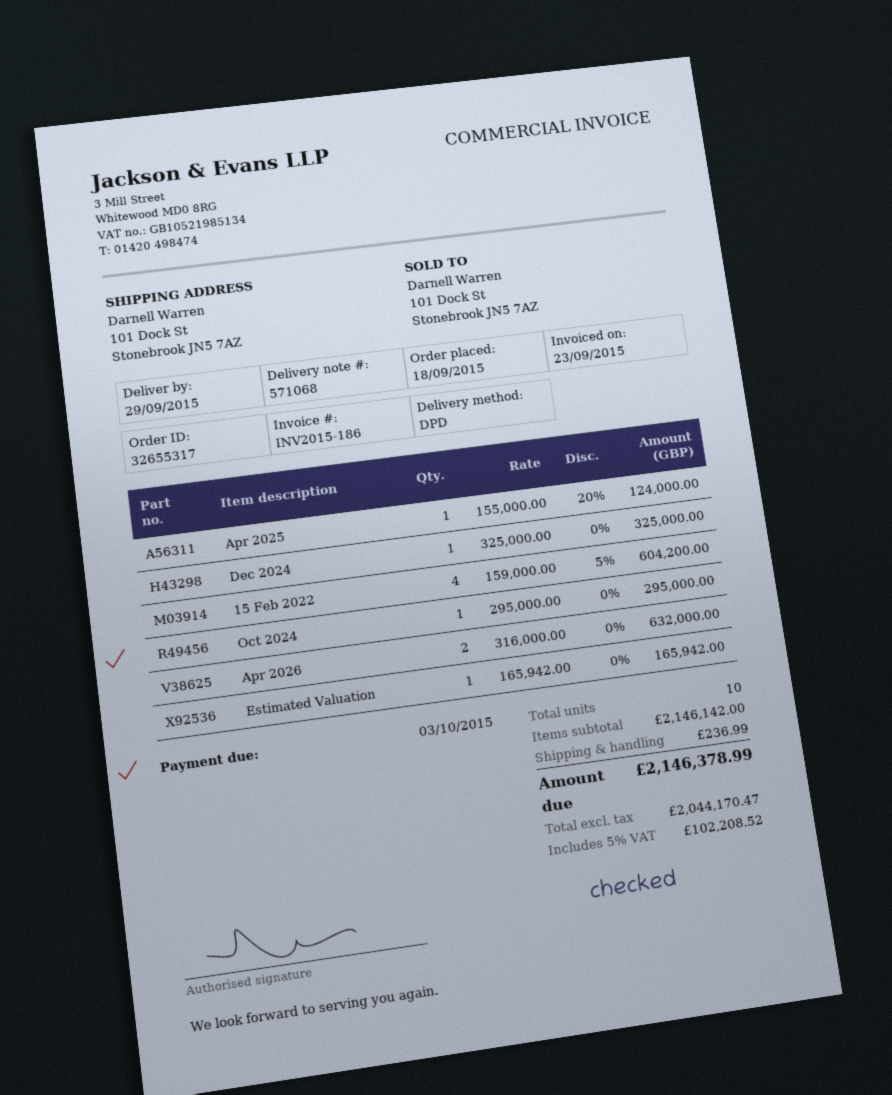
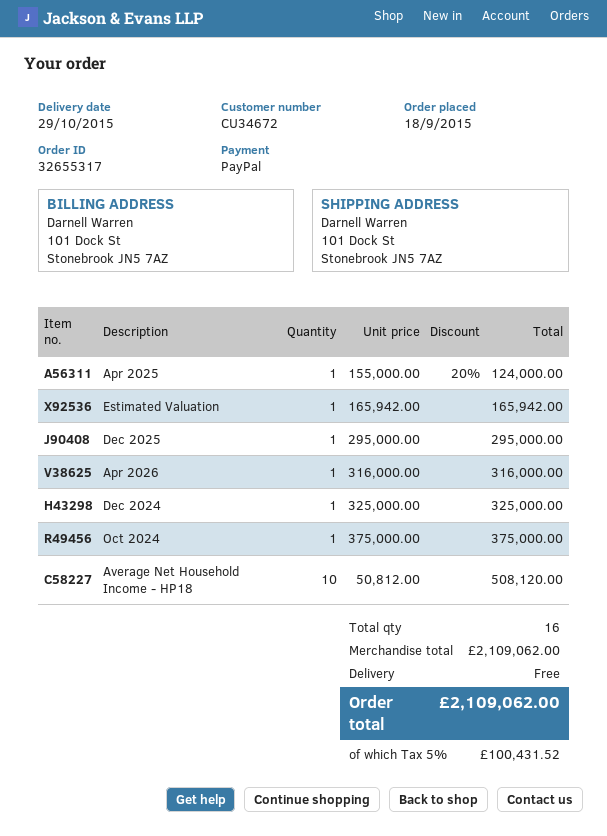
delivery date: 2015-09-29 -> 2015-10-29
15 Feb 2022: 4 x 159000.00 - 5% = 604200.00 -> none
Oct 2024: 1 x 295000.00 = 295000.00 -> 1 x 375000.00 = 375000.00
Apr 2026: 2 x 316000.00 = 632000.00 -> 1 x 316000.00 = 316000.00
Dec 2025: none -> 1 x 295000.00 = 295000.00
Average Net Household Income - HP18: none -> 10 x 50812.00 = 508120.00
total quantity: 10 -> 16
subtotal: 2146142.00 -> 2109062.00
shipping: 236.99 -> 0.00
tax: 5% = 102208.52 -> 5% = 100431.52
total: 2146378.99 -> 2109062.00

